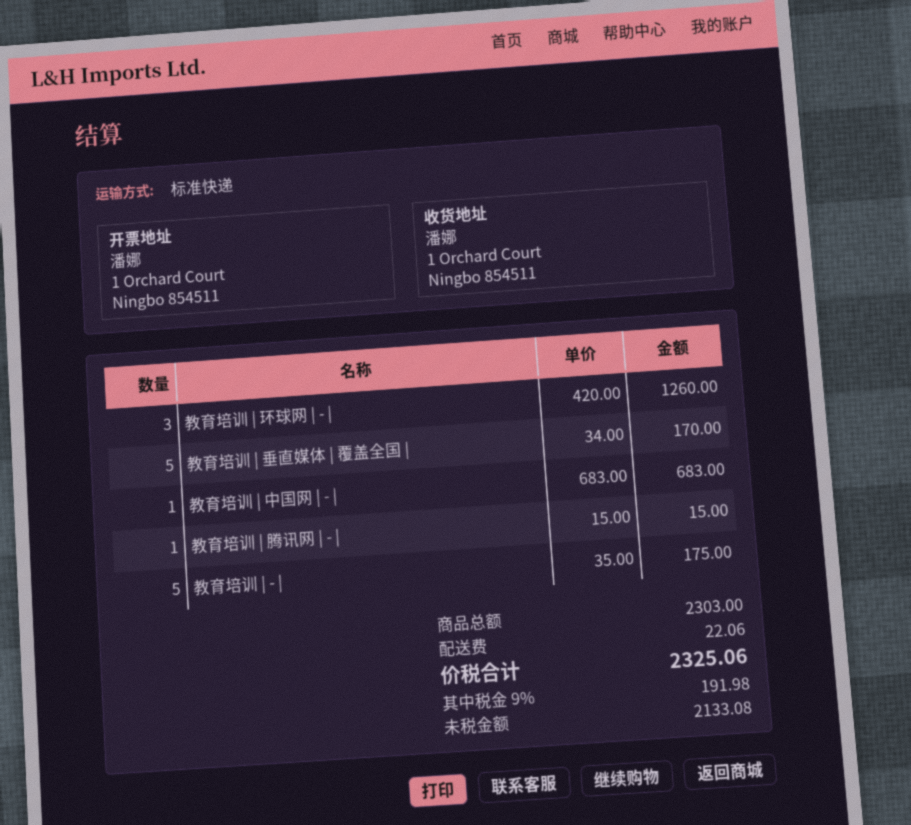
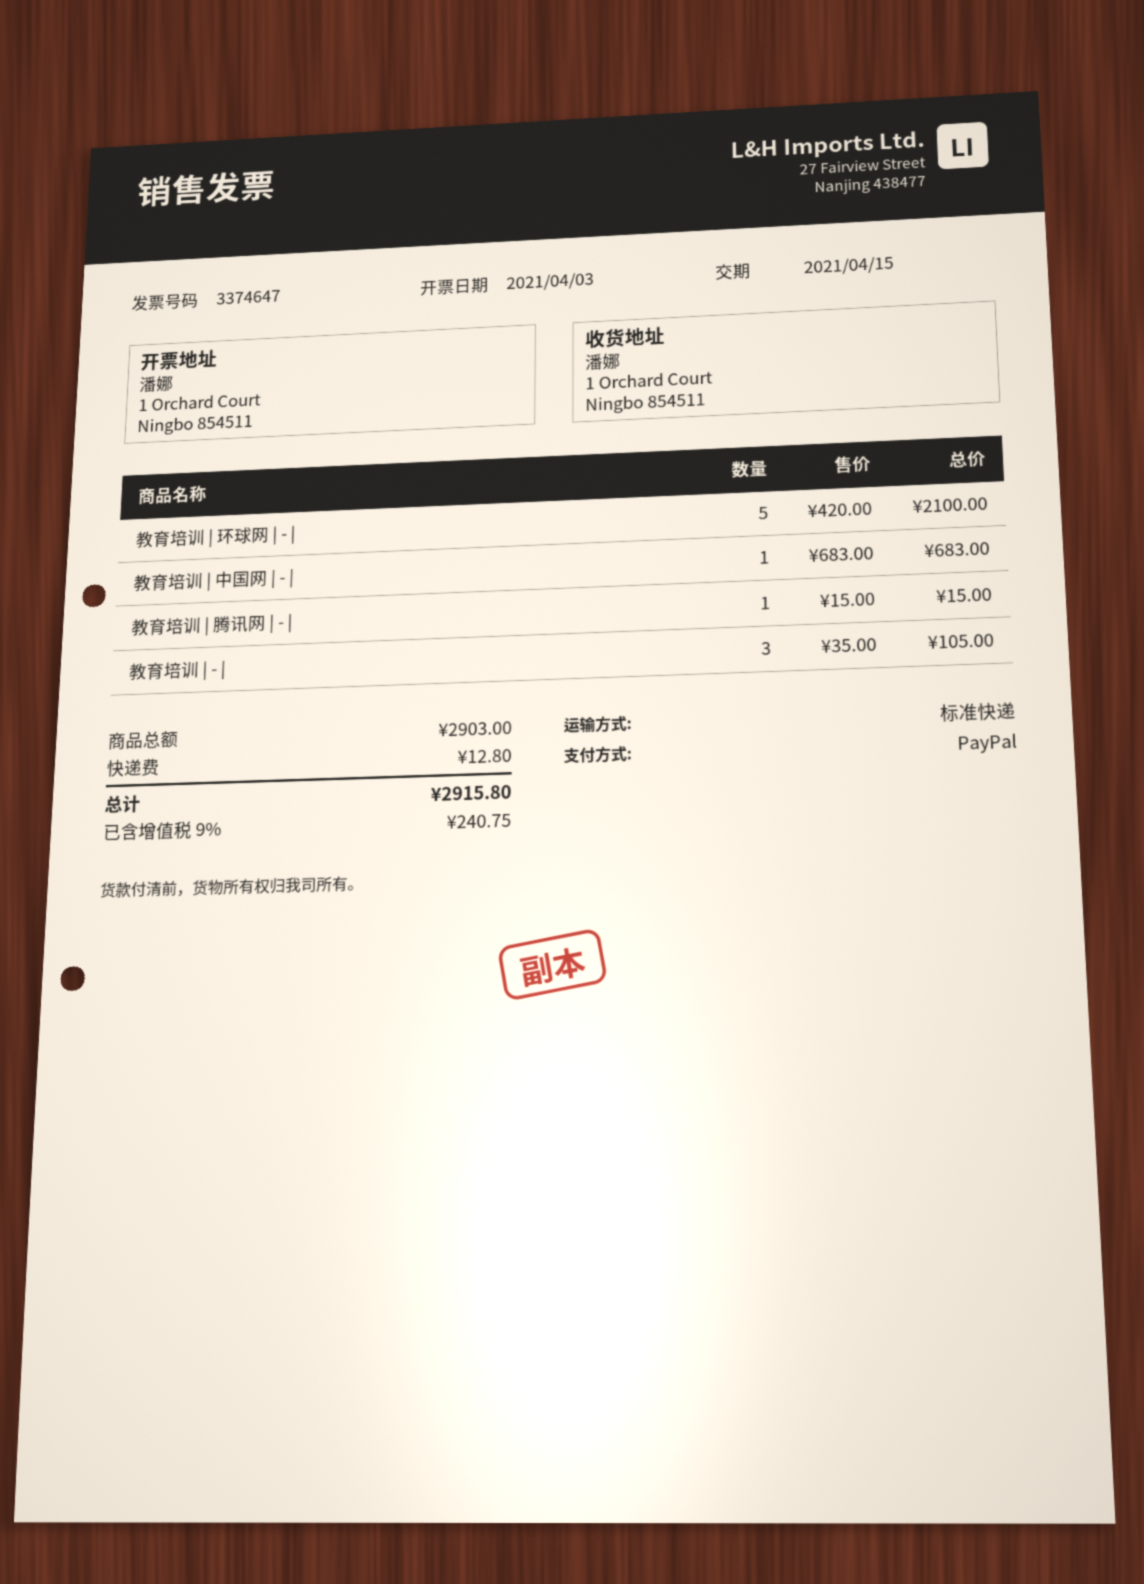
教育培训 | 环球网 | - |: 3 x 420.00 = 1260.00 -> 5 x 420.00 = 2100.00
教育培训 | 垂直媒体 | 覆盖全国 |: 5 x 34.00 = 170.00 -> none
教育培训 | - |: 5 x 35.00 = 175.00 -> 3 x 35.00 = 105.00
subtotal: 2303.00 -> 2903.00
shipping: 22.06 -> 12.80
tax: 9% = 191.98 -> 9% = 240.75
total: 2325.06 -> 2915.80

